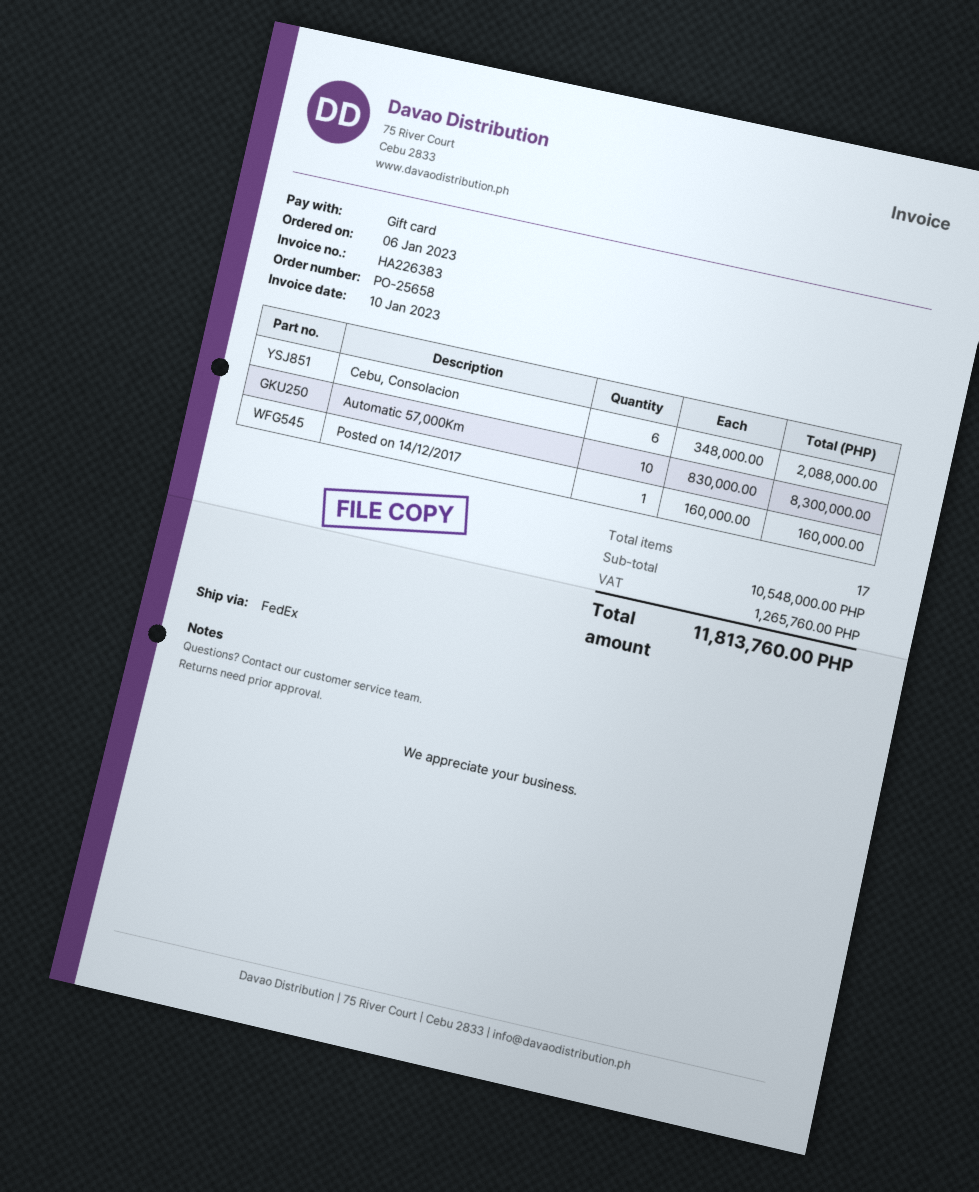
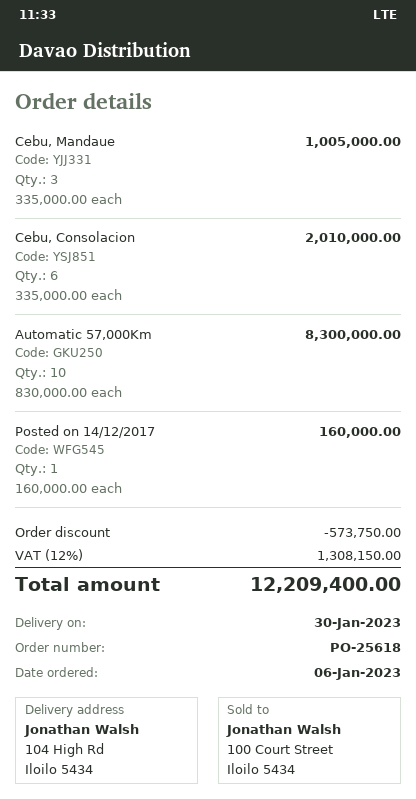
order number: PO-25658 -> PO-25618
Cebu, Consolacion: 6 x 348000.00 = 2088000.00 -> 6 x 335000.00 = 2010000.00
Cebu, Mandaue: none -> 3 x 335000.00 = 1005000.00
discount: none -> 573750.00
tax: 1265760.00 -> 1308150.00
total: 11813760.00 -> 12209400.00

